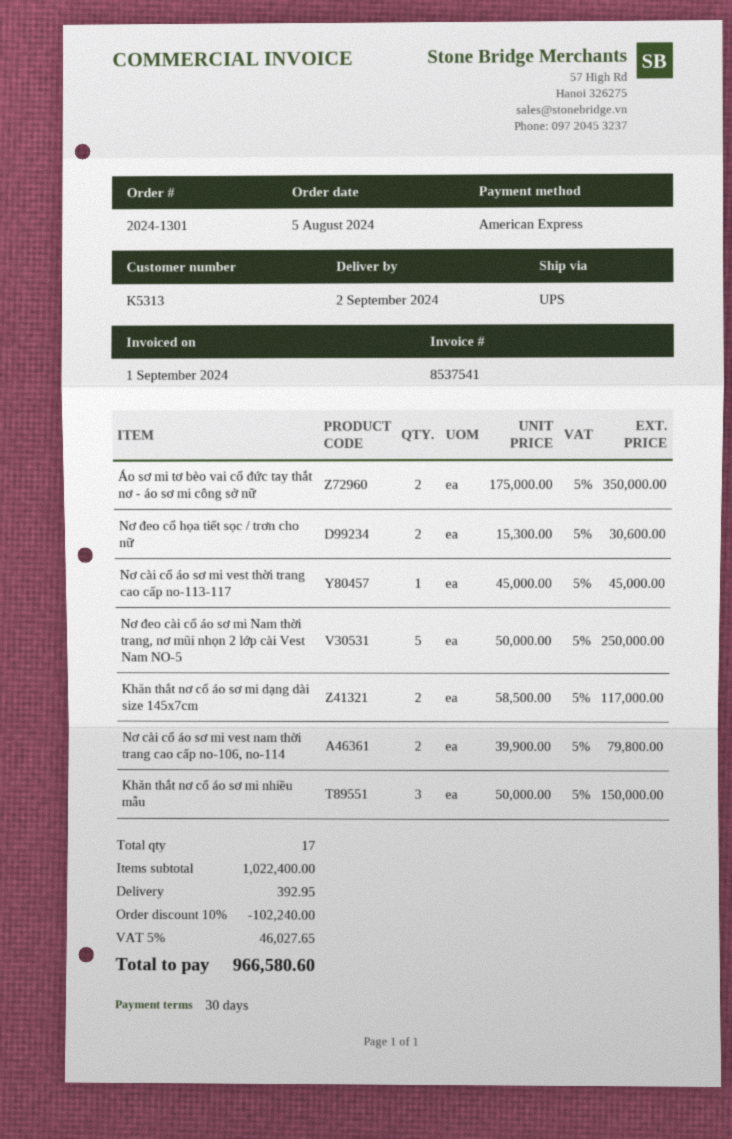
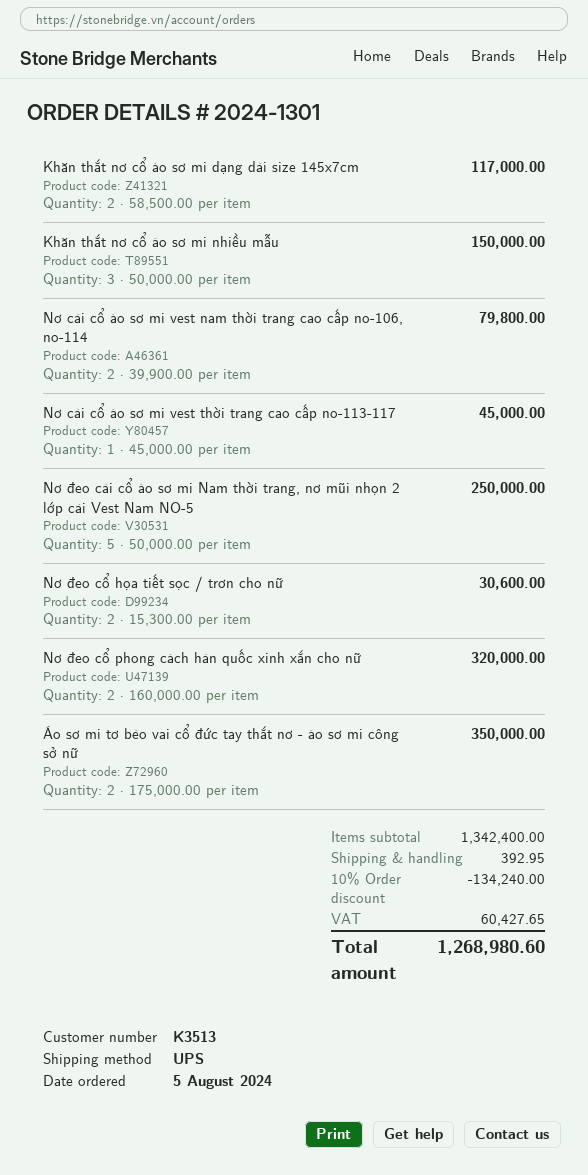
customer number: K5313 -> K3513
Nơ đeo cổ phong cách hàn quốc xinh xắn cho nữ: none -> 2 x 160000.00 = 320000.00
subtotal: 1022400.00 -> 1342400.00
discount: 10% = 102240.00 -> 10% = 134240.00
tax: 46027.65 -> 60427.65
total: 966580.60 -> 1268980.60

